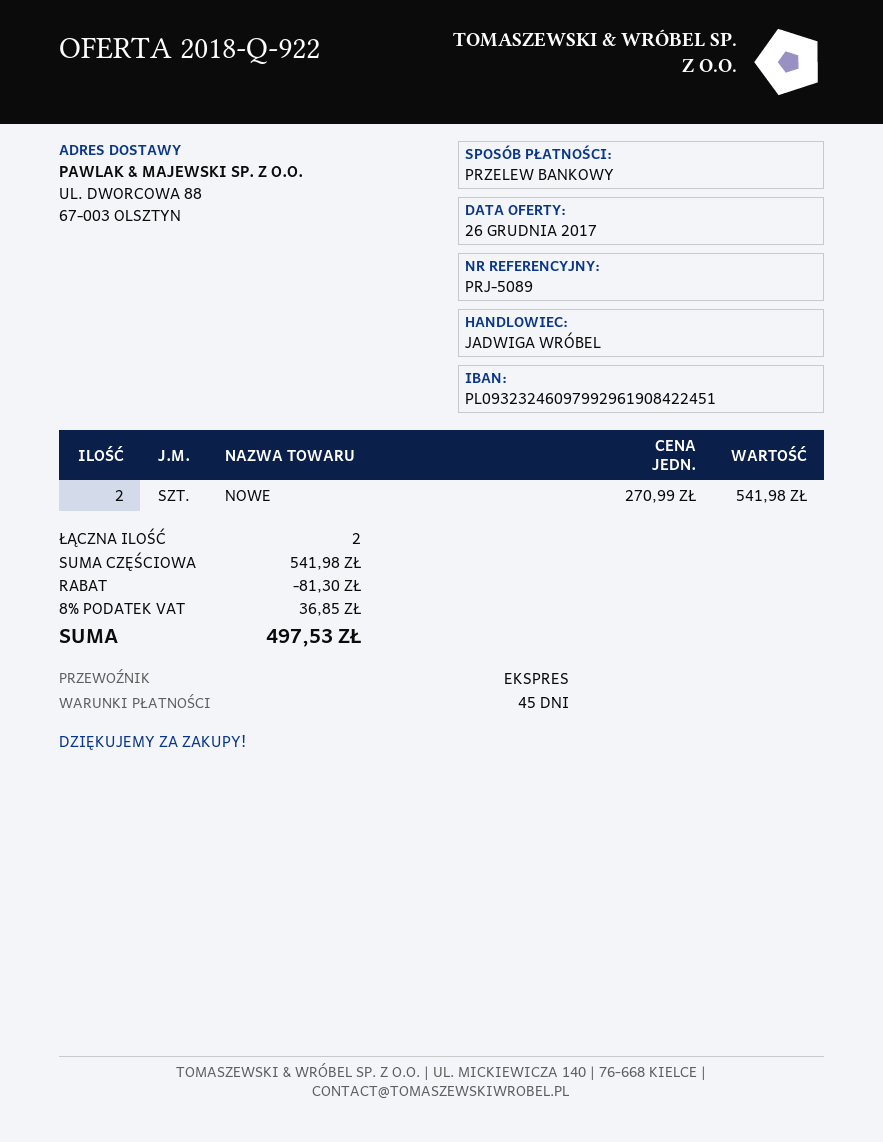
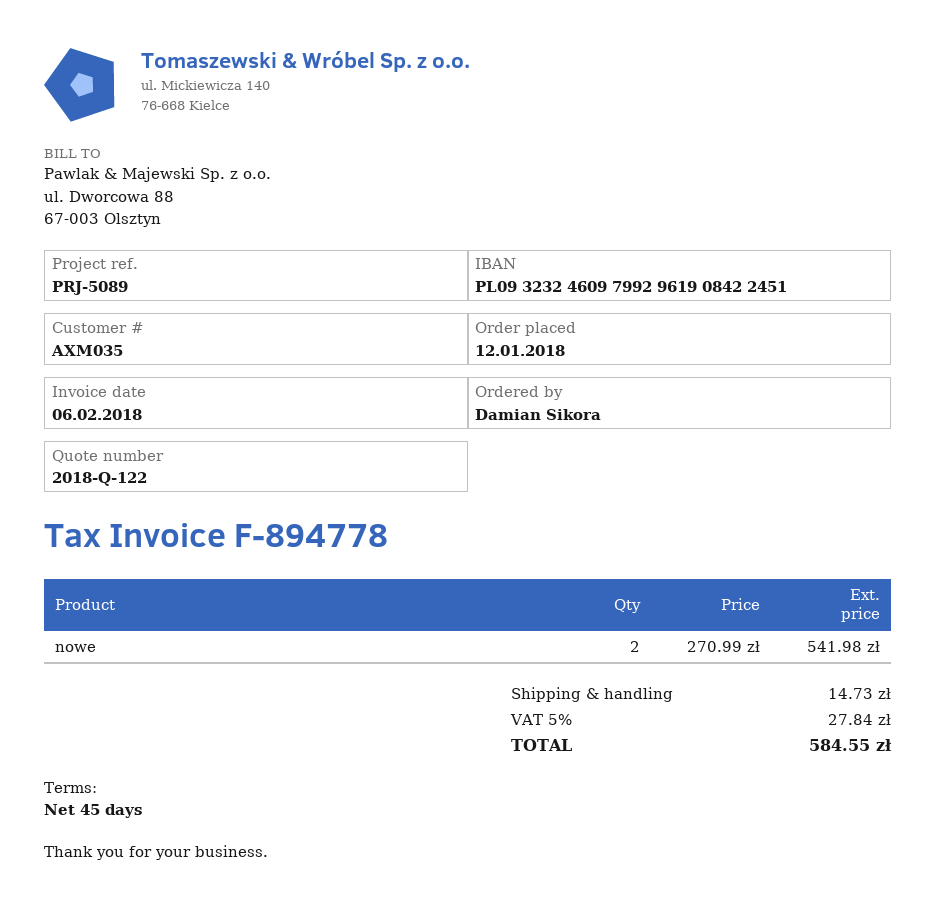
quote number: 2018-Q-922 -> 2018-Q-122
discount: 81.30 -> none
shipping: none -> 14.73
tax: 8% = 36.85 -> 5% = 27.84
total: 497.53 -> 584.55

